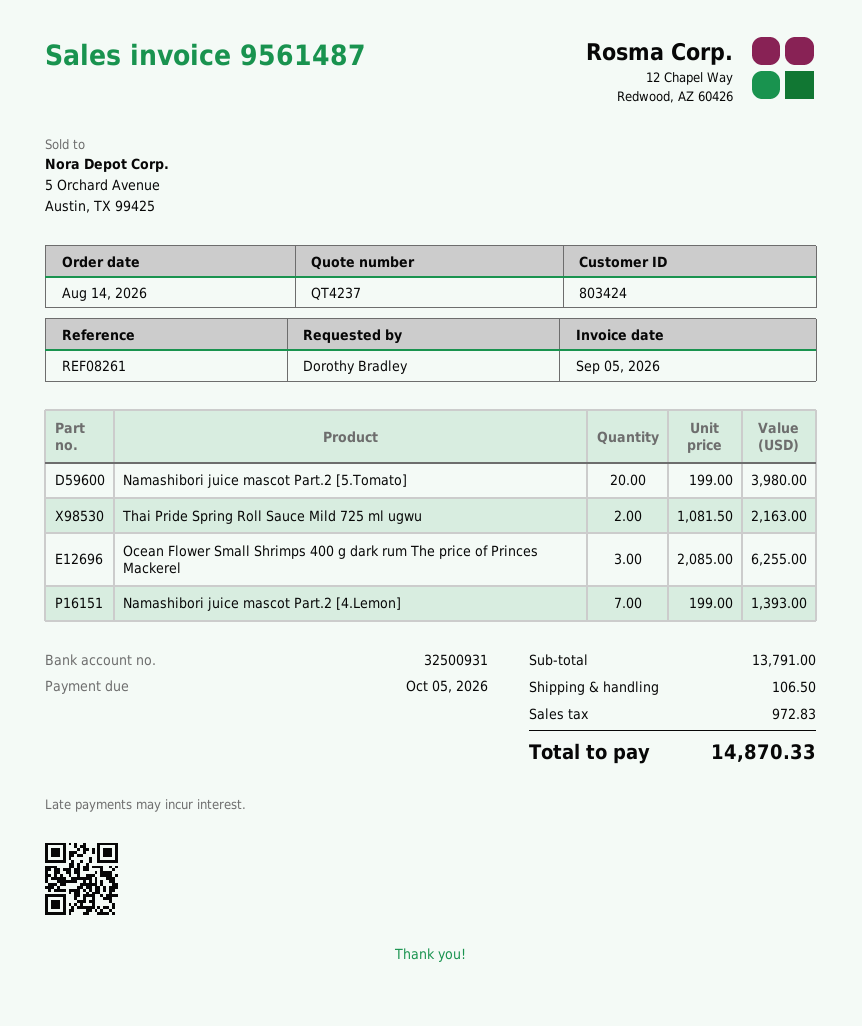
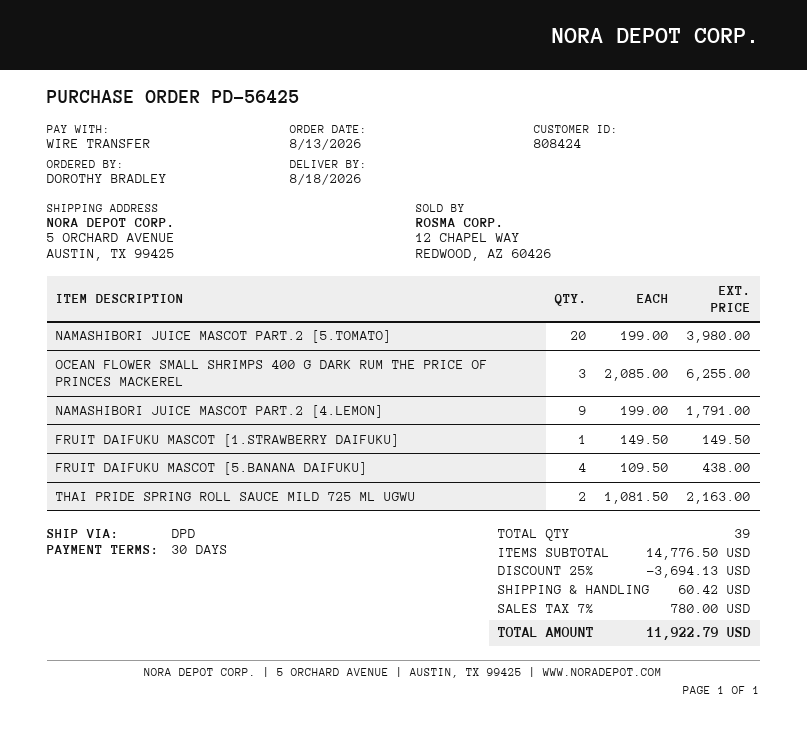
order date: 2026-08-14 -> 2026-08-13
customer number: 803424 -> 808424
Namashibori juice mascot Part.2 [4.Lemon]: 7 x 199.00 = 1393.00 -> 9 x 199.00 = 1791.00
FRUIT DAIFUKU MASCOT [1.STRAWBERRY DAIFUKU]: none -> 1 x 149.50 = 149.50
FRUIT DAIFUKU MASCOT [5.BANANA DAIFUKU]: none -> 4 x 109.50 = 438.00
subtotal: 13791.00 -> 14776.50
discount: none -> 25% = 3694.13
shipping: 106.50 -> 60.42
tax: 972.83 -> 780.00
total: 14870.33 -> 11922.79

